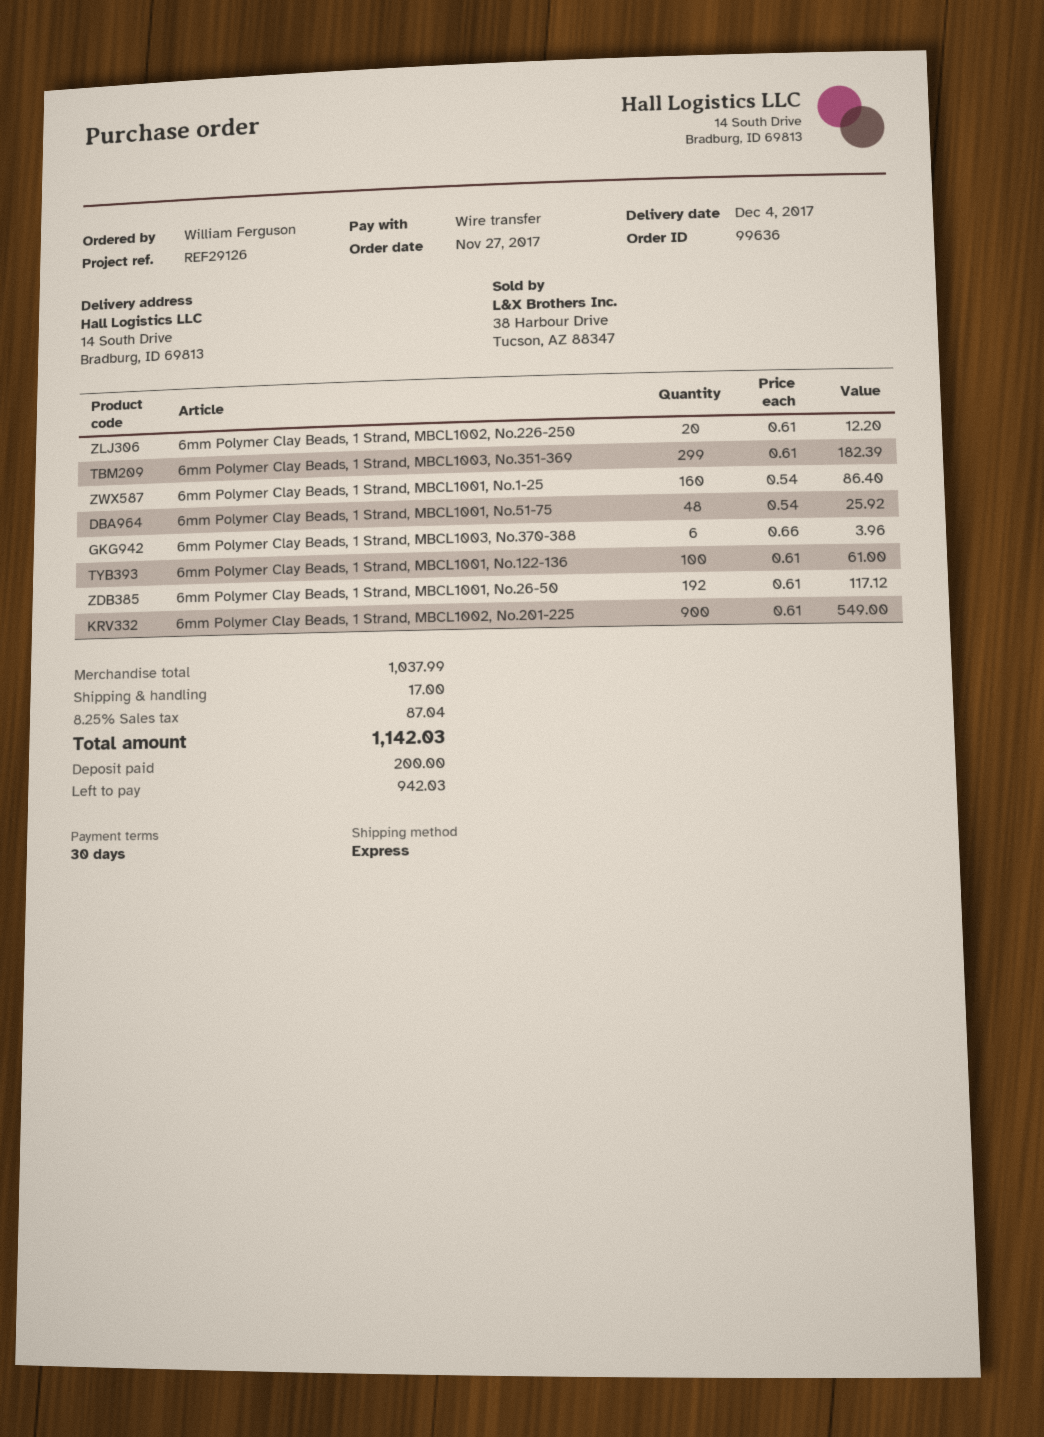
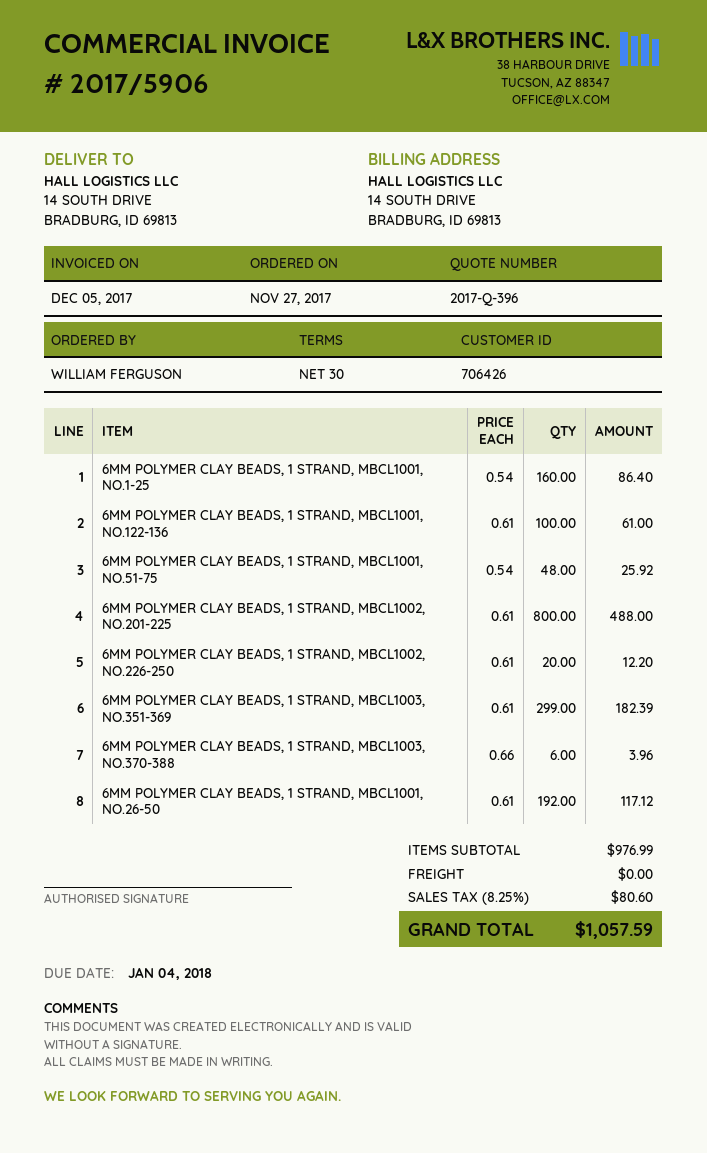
6mm Polymer Clay Beads, 1 Strand, MBCL1002, No.201-225: 900 x 0.61 = 549.00 -> 800 x 0.61 = 488.00
subtotal: 1037.99 -> 976.99
shipping: 17.00 -> 0.00
tax: 8.25% = 87.04 -> 8.25% = 80.60
total: 1142.03 -> 1057.59

